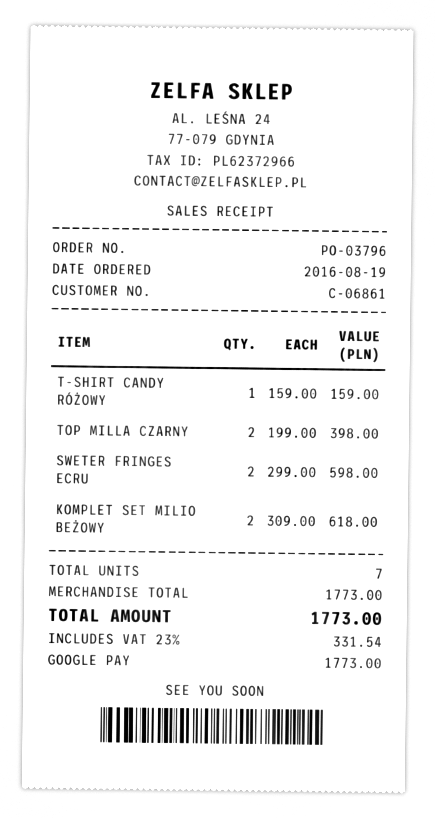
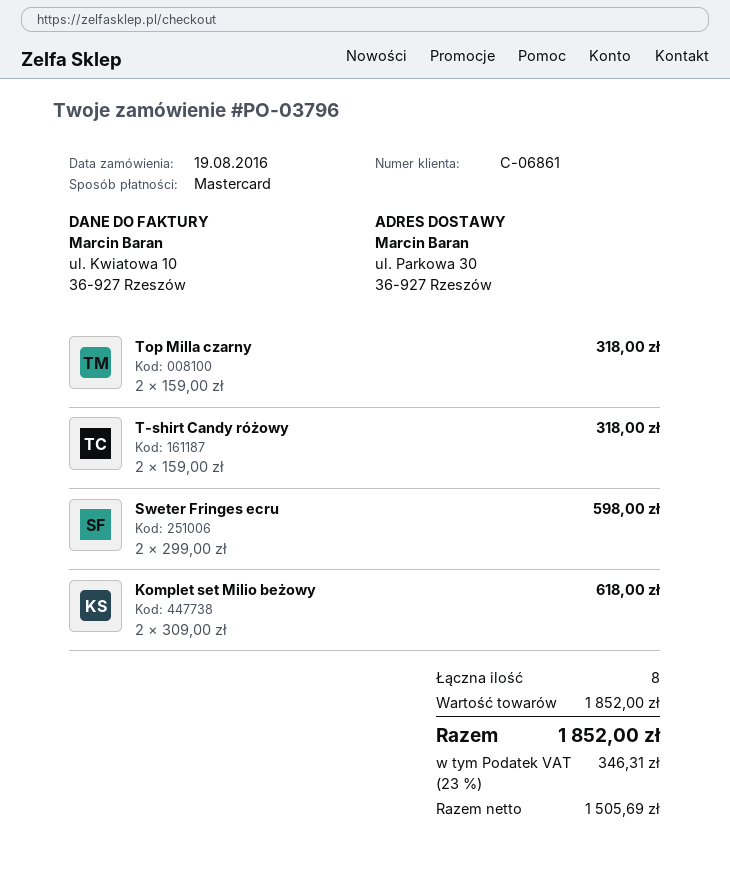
payment method: Google Pay -> Mastercard
T-SHIRT CANDY RÓŻOWY: 1 x 159.00 = 159.00 -> 2 x 159.00 = 318.00
TOP MILLA CZARNY: 2 x 199.00 = 398.00 -> 2 x 159.00 = 318.00
total quantity: 7 -> 8
subtotal: 1773.00 -> 1852.00
tax: 23% = 331.54 -> 23% = 346.31
total: 1773.00 -> 1852.00

